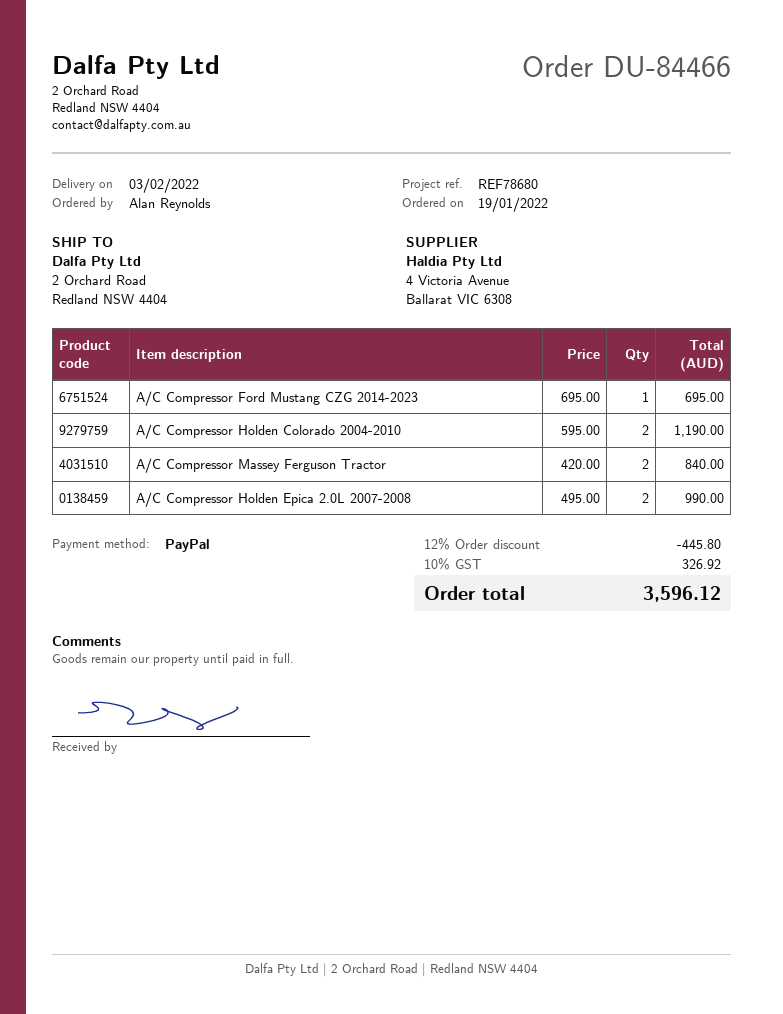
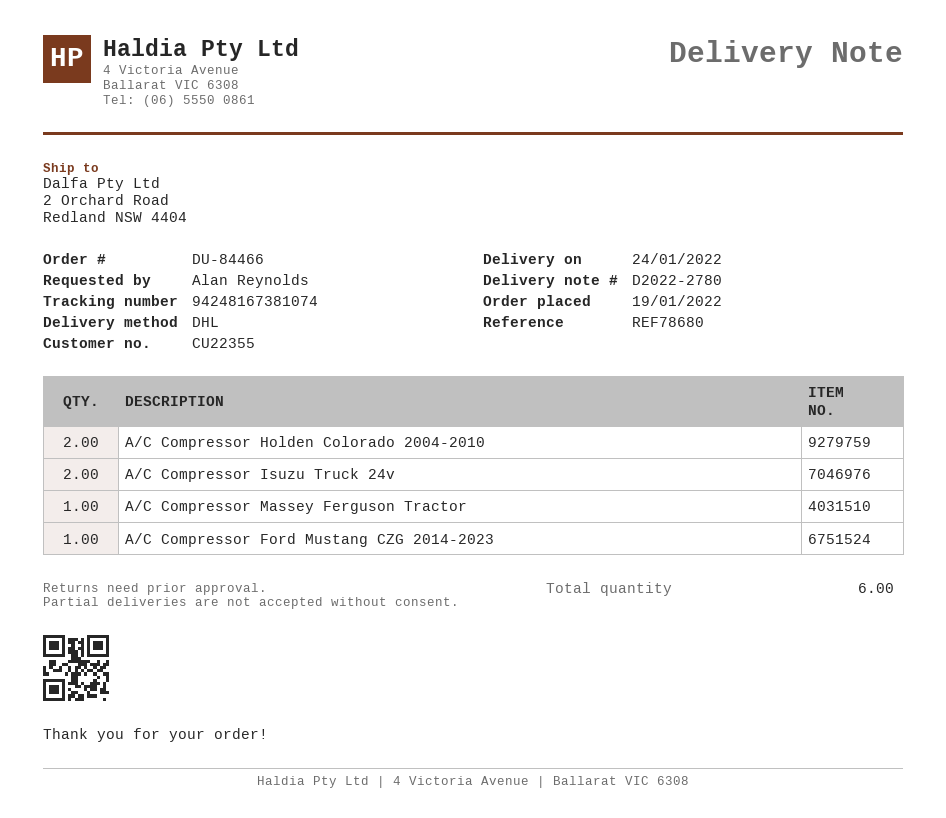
delivery date: 2022-02-03 -> 2022-01-24
A/C Compressor Massey Ferguson Tractor: 2 -> 1
A/C Compressor Holden Epica 2.0L 2007-2008: 2 -> none
A/C Compressor Isuzu Truck 24v: none -> 2

